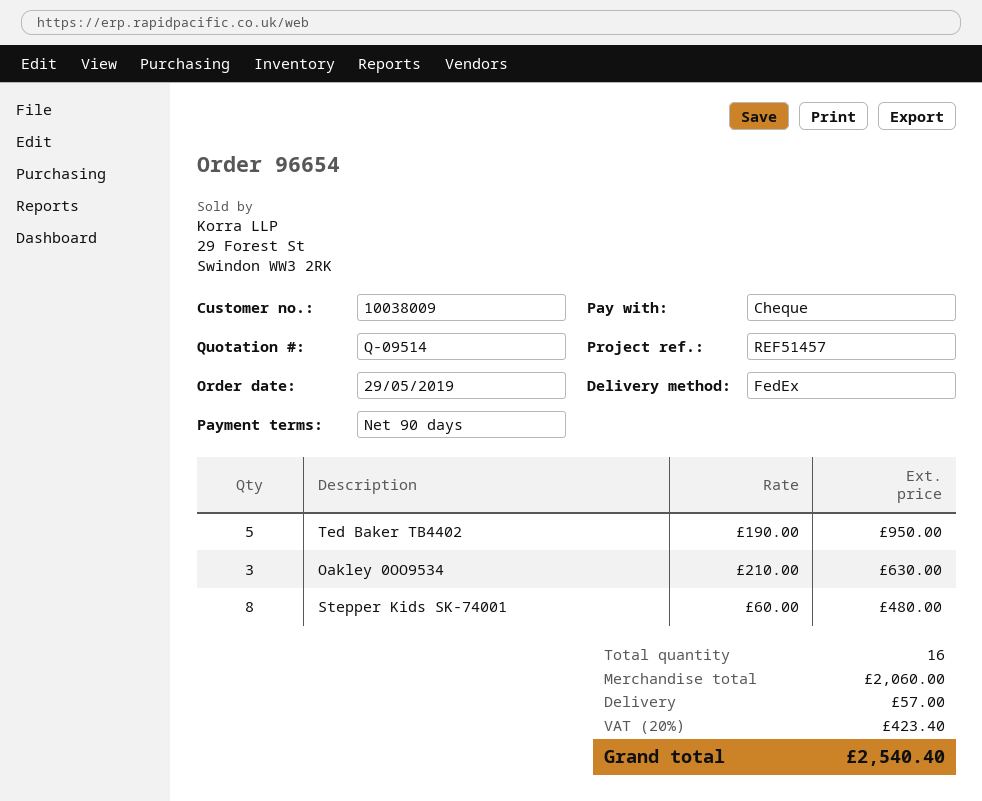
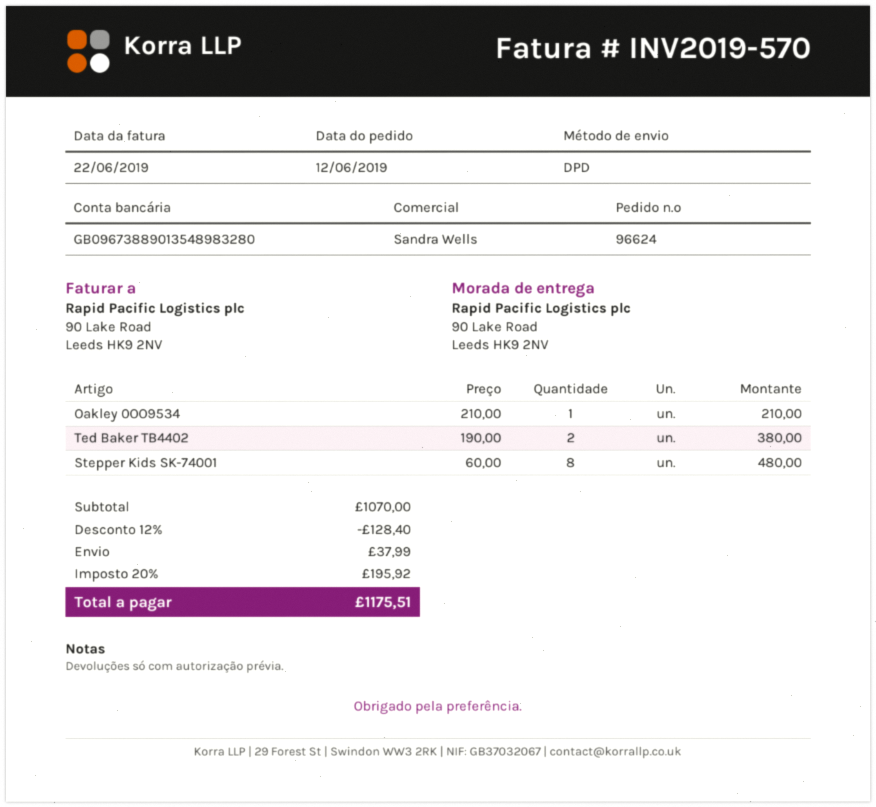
order number: 96654 -> 96624
order date: 2019-05-29 -> 2019-06-12
shipping method: FedEx -> DPD
Ted Baker TB4402: 5 x 190.00 = 950.00 -> 2 x 190.00 = 380.00
Oakley 0OO9534: 3 x 210.00 = 630.00 -> 1 x 210.00 = 210.00
subtotal: 2060.00 -> 1070.00
discount: none -> 12% = 128.40
shipping: 57.00 -> 37.99
tax: 20% = 423.40 -> 20% = 195.92
total: 2540.40 -> 1175.51

